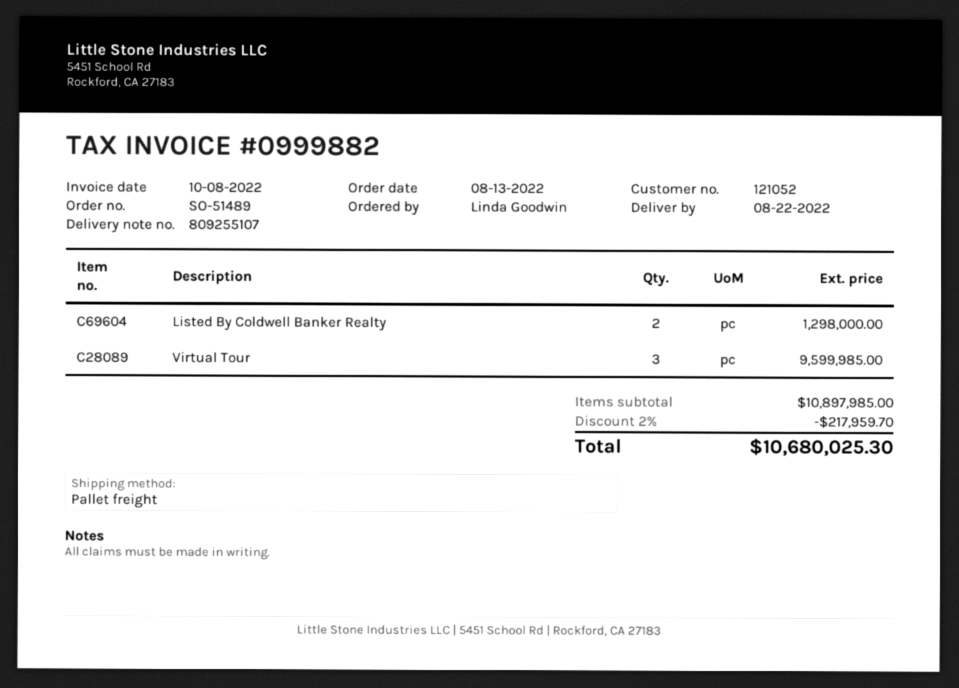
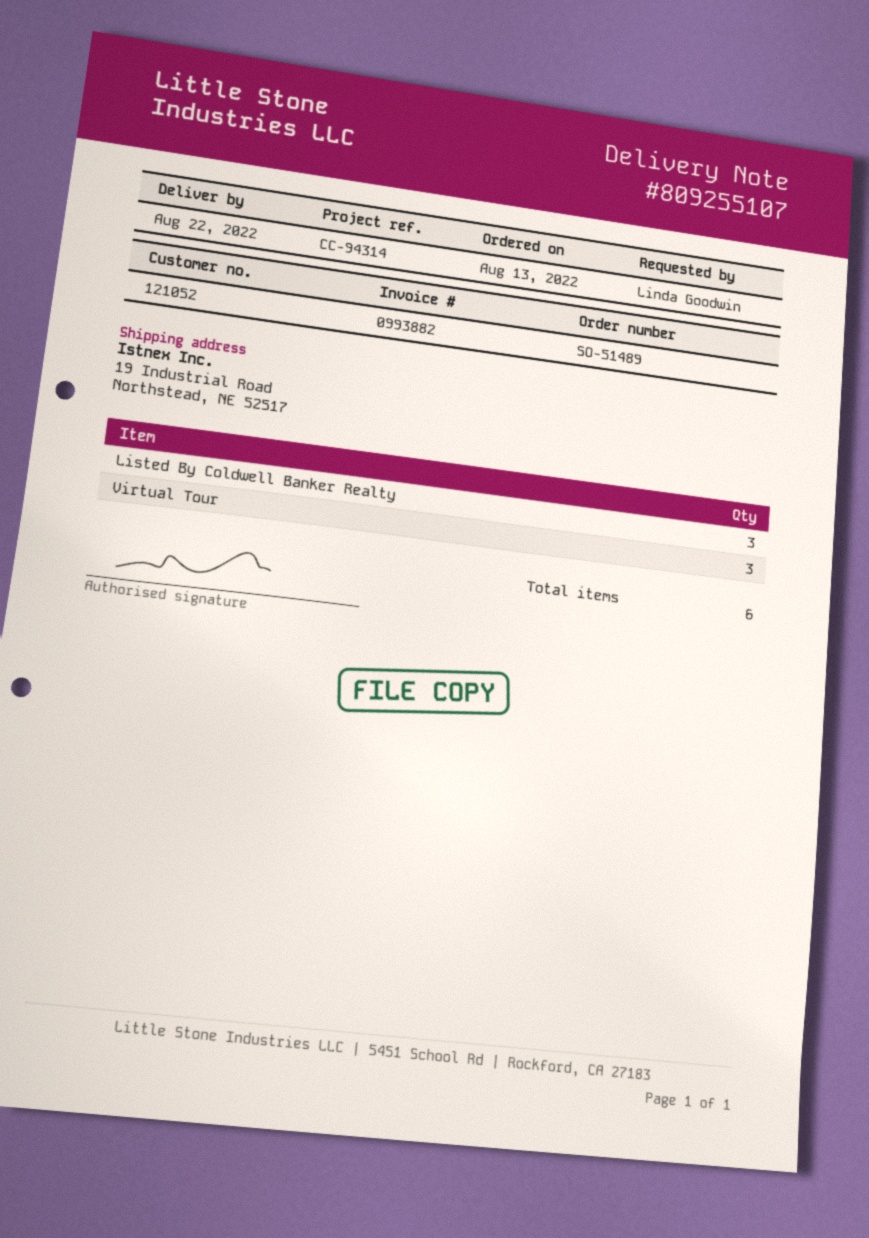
invoice number: 0999882 -> 0993882
Listed By Coldwell Banker Realty: 2 -> 3

